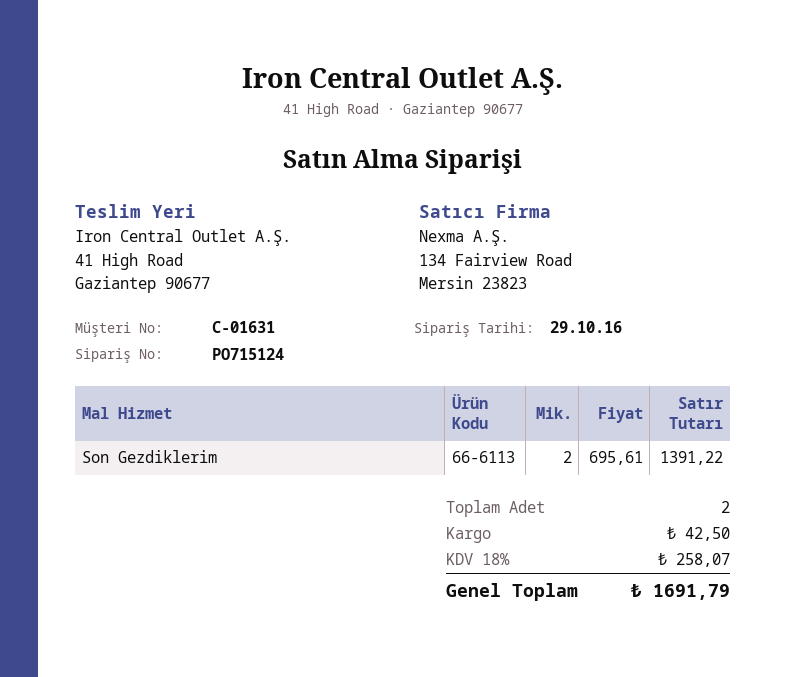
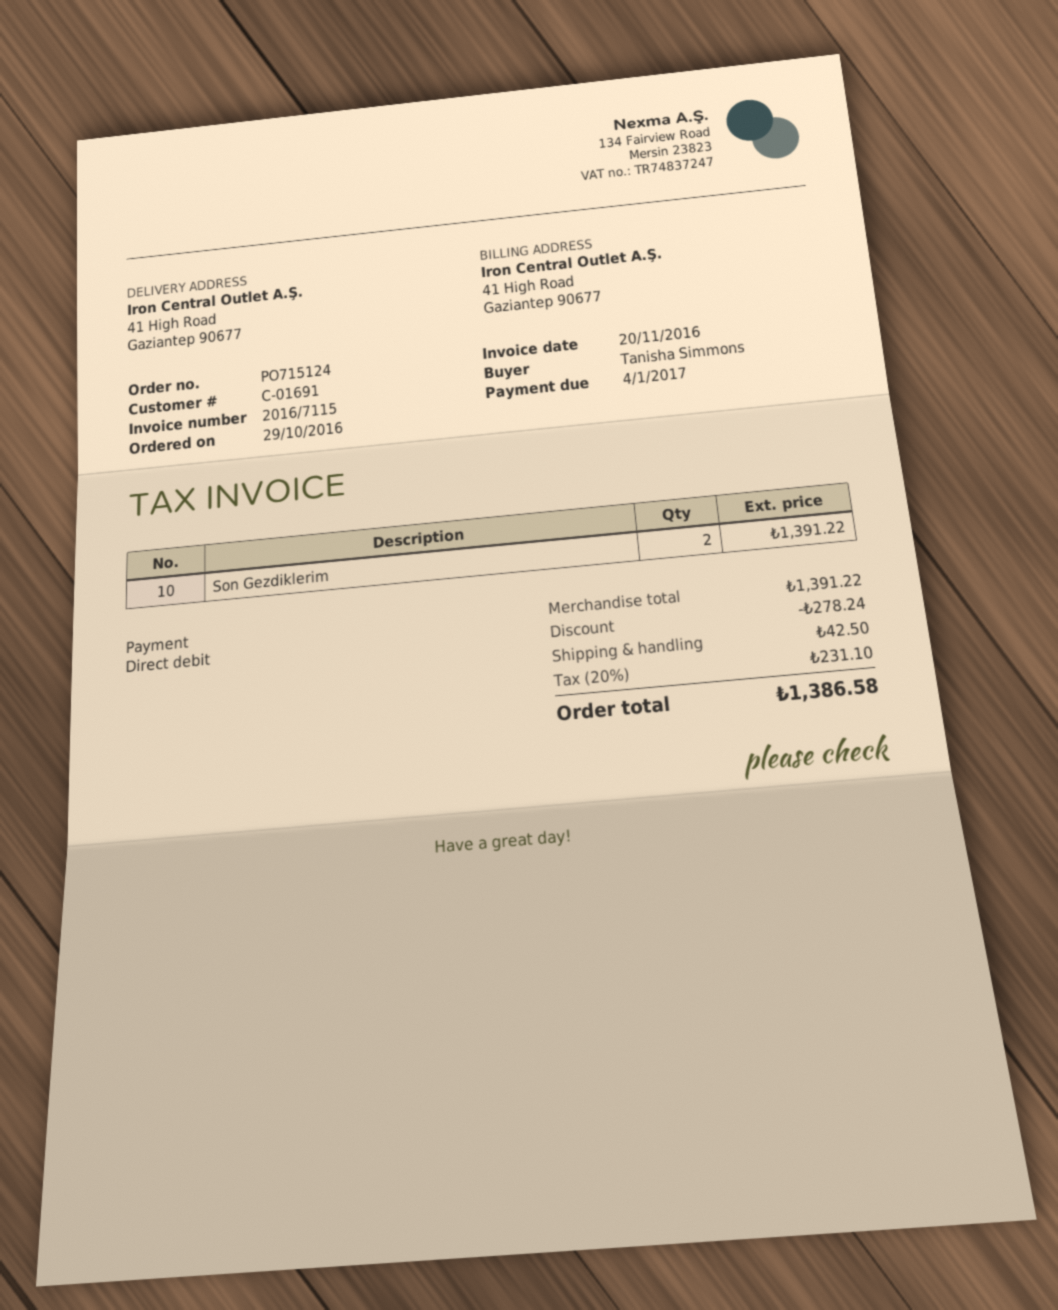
customer number: C-01631 -> C-01691
discount: none -> 278.24
tax: 18% = 258.07 -> 20% = 231.10
total: 1691.79 -> 1386.58

